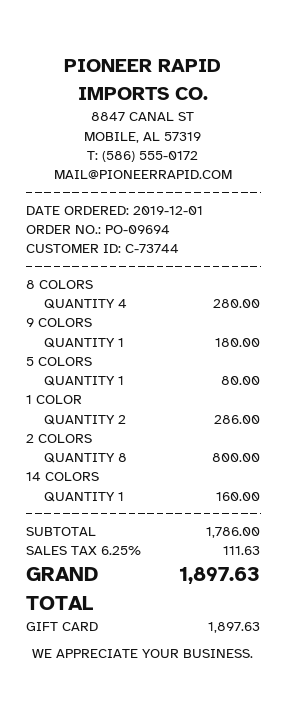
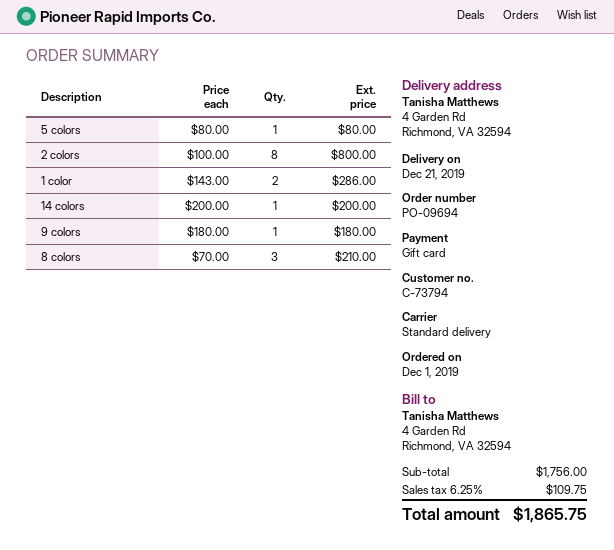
customer number: C-73744 -> C-73794
8 COLORS: 4 for 280.00 -> 3 for 210.00
14 COLORS: 1 for 160.00 -> 1 for 200.00
subtotal: 1786.00 -> 1756.00
tax: 6.25% = 111.63 -> 6.25% = 109.75
total: 1897.63 -> 1865.75

